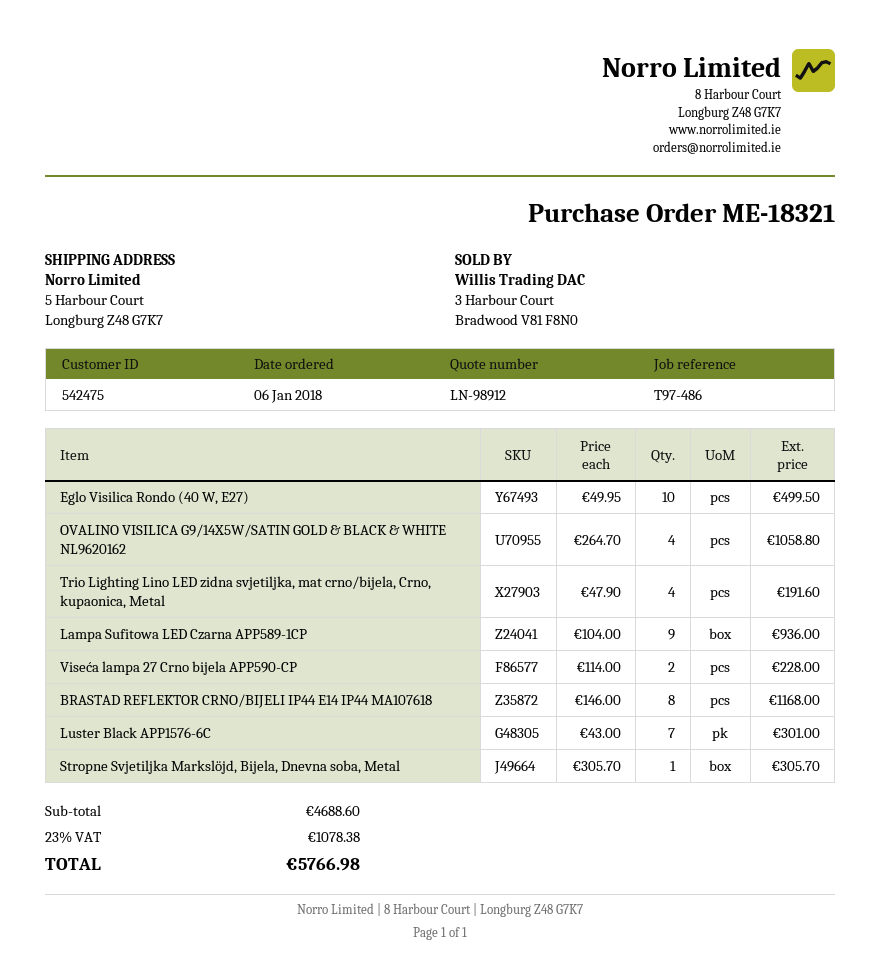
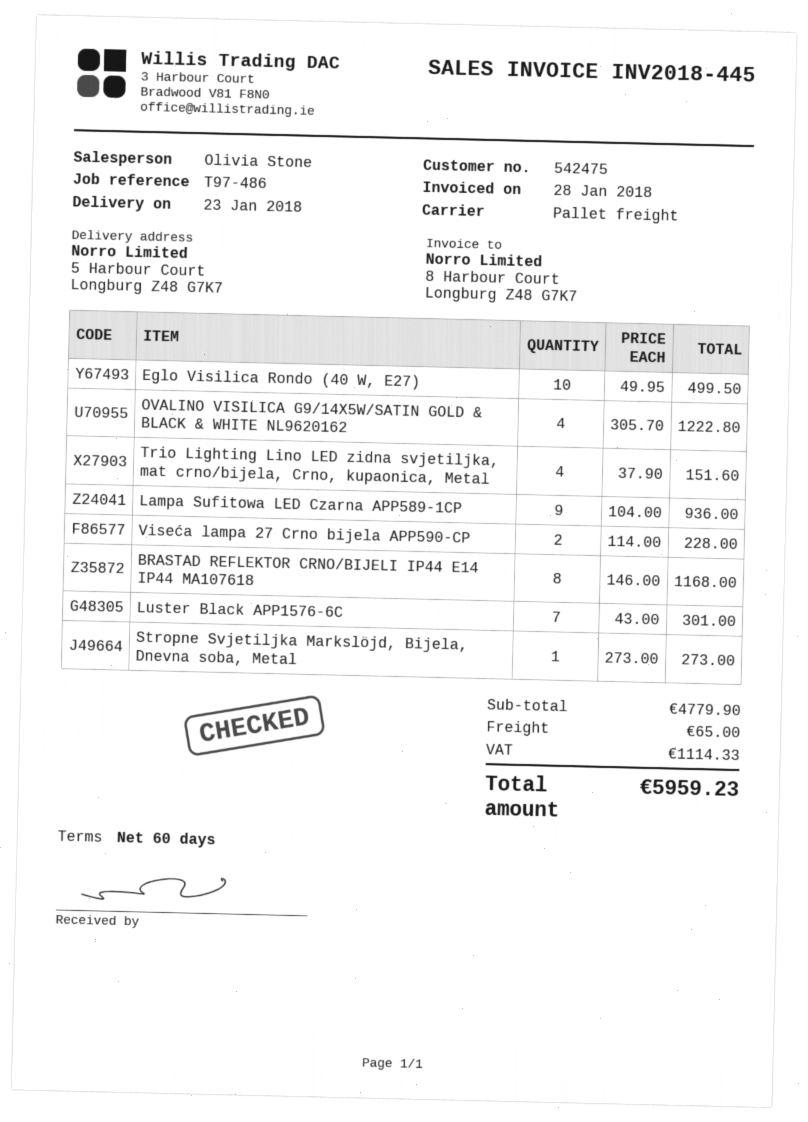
OVALINO VISILICA G9/14X5W/SATIN GOLD & BLACK & WHITE NL9620162: 4 x 264.70 = 1058.80 -> 4 x 305.70 = 1222.80
Trio Lighting Lino LED zidna svjetiljka, mat crno/bijela, Crno, kupaonica, Metal: 4 x 47.90 = 191.60 -> 4 x 37.90 = 151.60
Stropne Svjetiljka Markslöjd, Bijela, Dnevna soba, Metal: 1 x 305.70 = 305.70 -> 1 x 273.00 = 273.00
subtotal: 4688.60 -> 4779.90
shipping: none -> 65.00
tax: 1078.38 -> 1114.33
total: 5766.98 -> 5959.23

